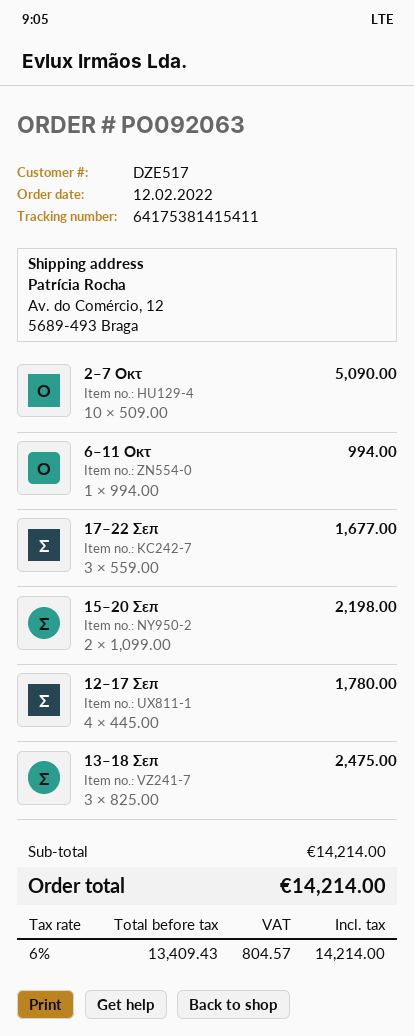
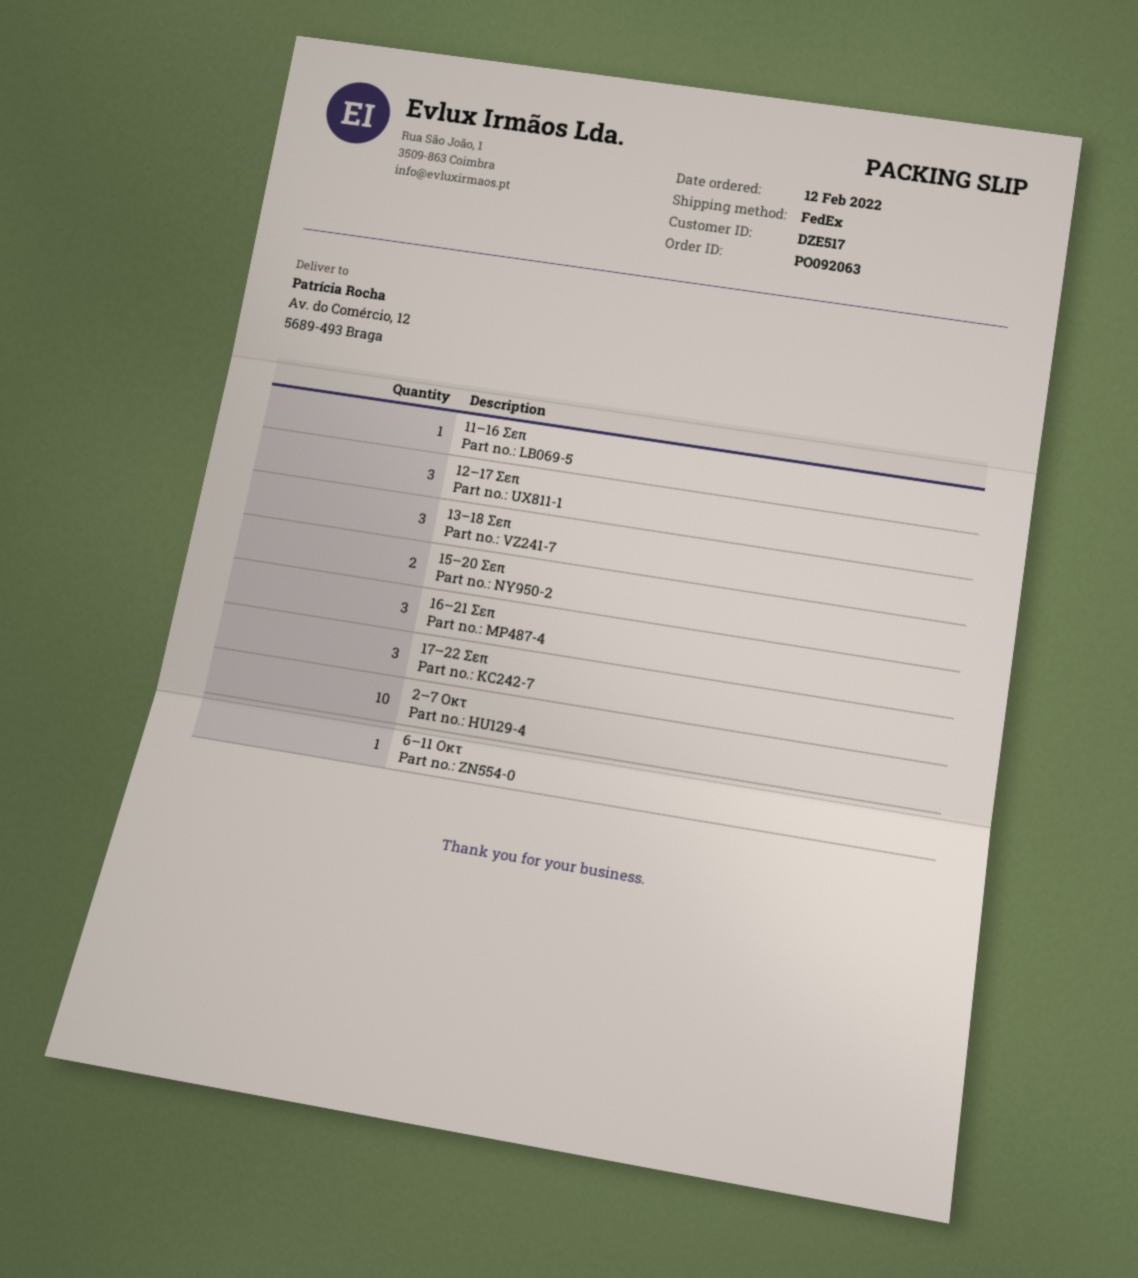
12–17 Σεπ: 4 -> 3
11–16 Σεπ: none -> 1
16–21 Σεπ: none -> 3

